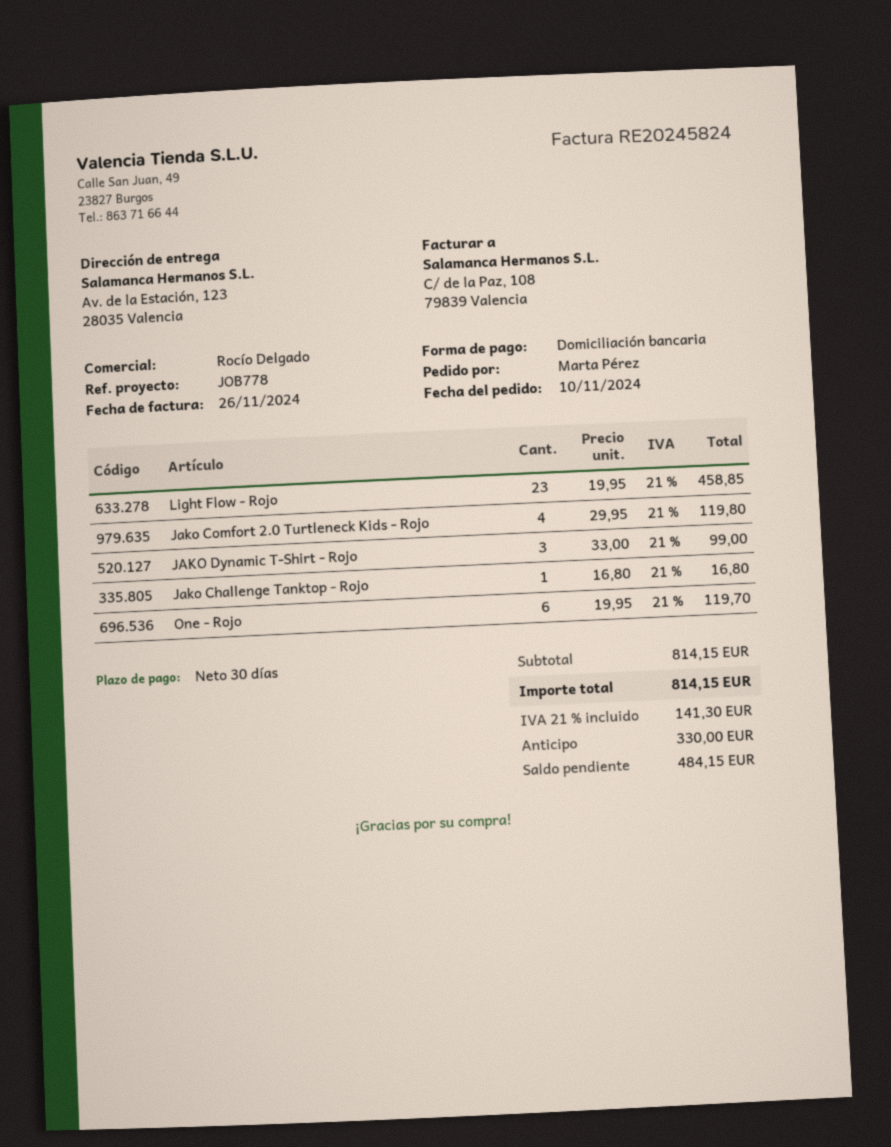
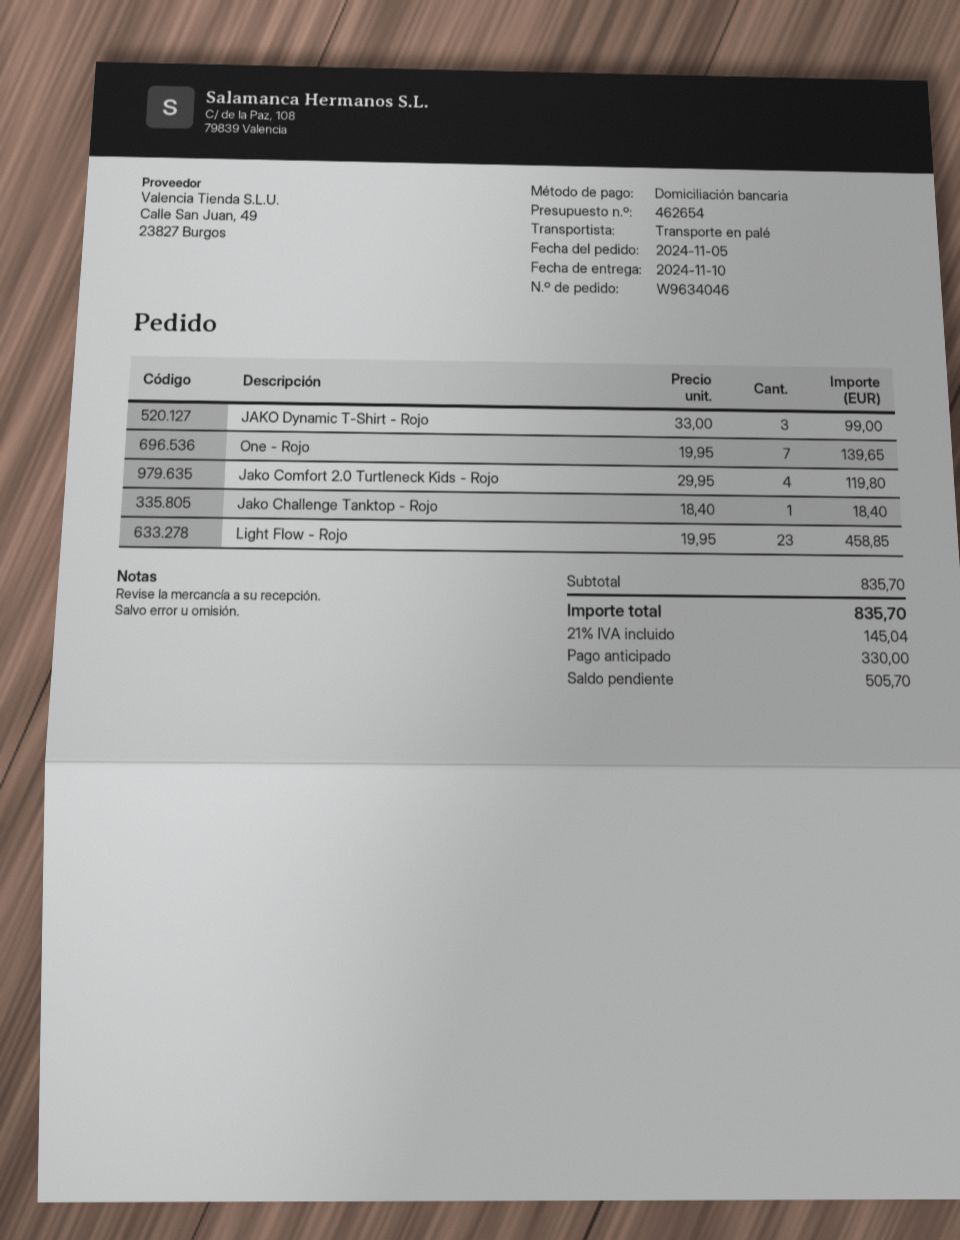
order date: 2024-11-10 -> 2024-11-05
Jako Challenge Tanktop - Rojo: 1 x 16.80 = 16.80 -> 1 x 18.40 = 18.40
One - Rojo: 6 x 19.95 = 119.70 -> 7 x 19.95 = 139.65
subtotal: 814.15 -> 835.70
tax: 21% = 141.30 -> 21% = 145.04
total: 814.15 -> 835.70
balance: 484.15 -> 505.70

